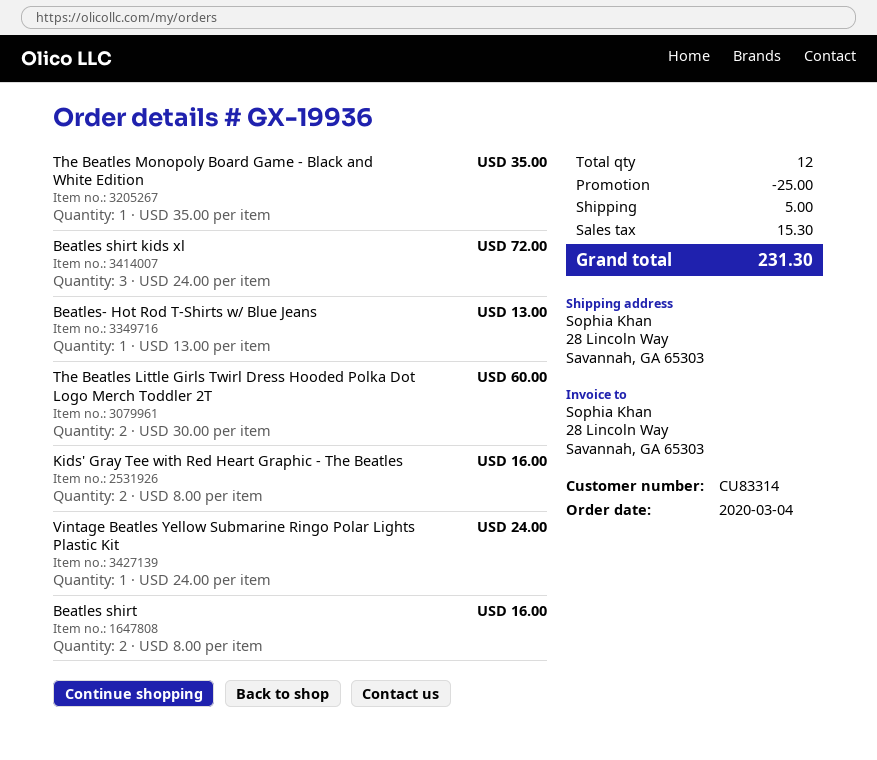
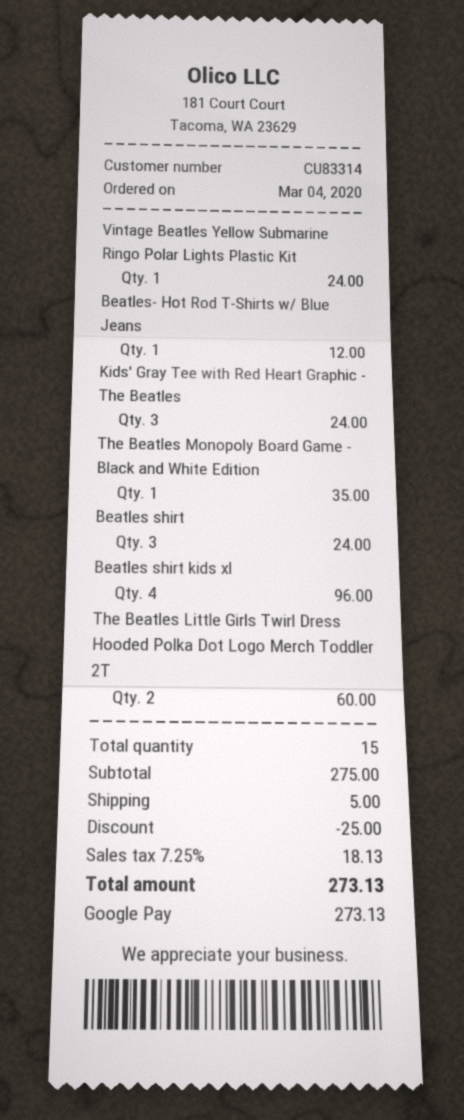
Beatles shirt kids xl: 3 for 72.00 -> 4 for 96.00
Beatles- Hot Rod T-Shirts w/ Blue Jeans: 1 for 13.00 -> 1 for 12.00
Kids' Gray Tee with Red Heart Graphic - The Beatles: 2 for 16.00 -> 3 for 24.00
Beatles shirt: 2 for 16.00 -> 3 for 24.00
total quantity: 12 -> 15
tax: 15.30 -> 18.13
total: 231.30 -> 273.13

